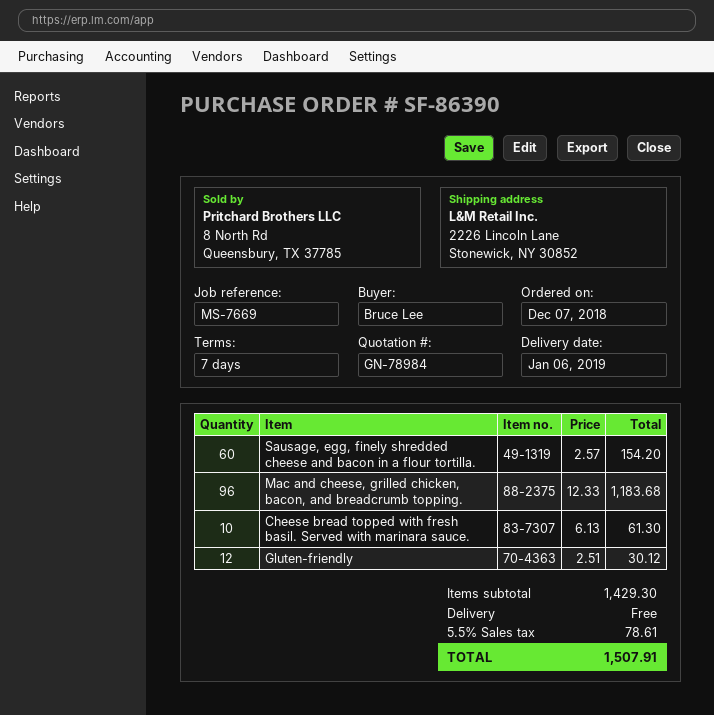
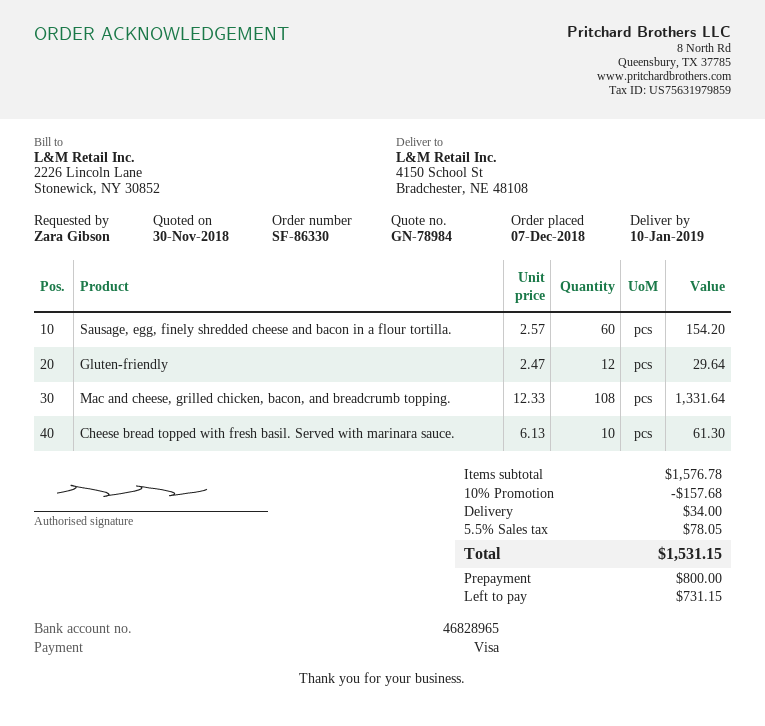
order number: SF-86390 -> SF-86330
delivery date: 2019-01-06 -> 2019-01-10
ordered by: Bruce Lee -> Zara Gibson
ship to: 2226 Lincoln Lane, Stonewick, NY 30852 -> 4150 School St, Bradchester, NE 48108
Mac and cheese, grilled chicken, bacon, and breadcrumb topping.: 96 x 12.33 = 1183.68 -> 108 x 12.33 = 1331.64
Gluten-friendly: 12 x 2.51 = 30.12 -> 12 x 2.47 = 29.64
subtotal: 1429.30 -> 1576.78
discount: none -> 10% = 157.68
shipping: 0.00 -> 34.00
tax: 5.5% = 78.61 -> 5.5% = 78.05
total: 1507.91 -> 1531.15

